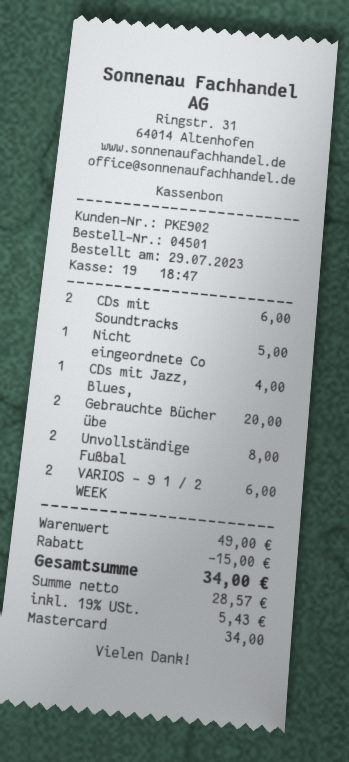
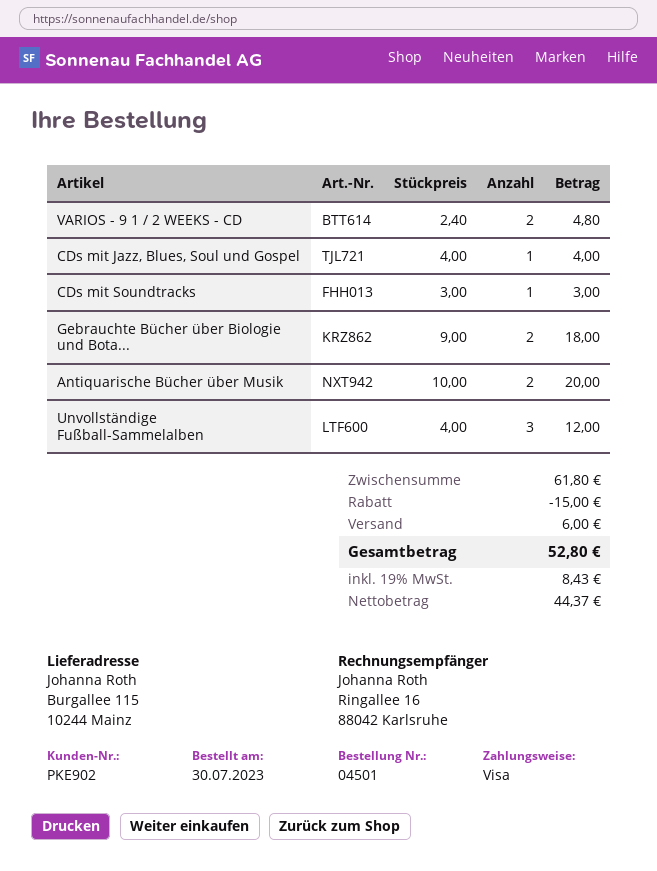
order date: 2023-07-29 -> 2023-07-30
payment method: Mastercard -> Visa
CDs mit Soundtracks: 2 for 6.00 -> 1 for 3.00
Nicht eingeordnete Co: 1 for 5.00 -> none
Gebrauchte Bücher übe: 2 for 20.00 -> 2 for 18.00
Unvollständige Fußbal: 2 for 8.00 -> 3 for 12.00
VARIOS - 9 1 / 2 WEEK: 2 for 6.00 -> 2 for 4.80
Antiquarische Bücher über Musik: none -> 2 for 20.00
subtotal: 49.00 -> 61.80
shipping: none -> 6.00
net: 28.57 -> 44.37
tax: 19% = 5.43 -> 19% = 8.43
total: 34.00 -> 52.80

